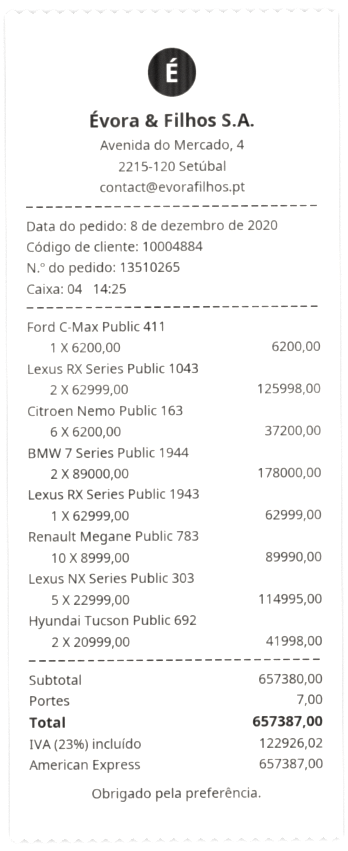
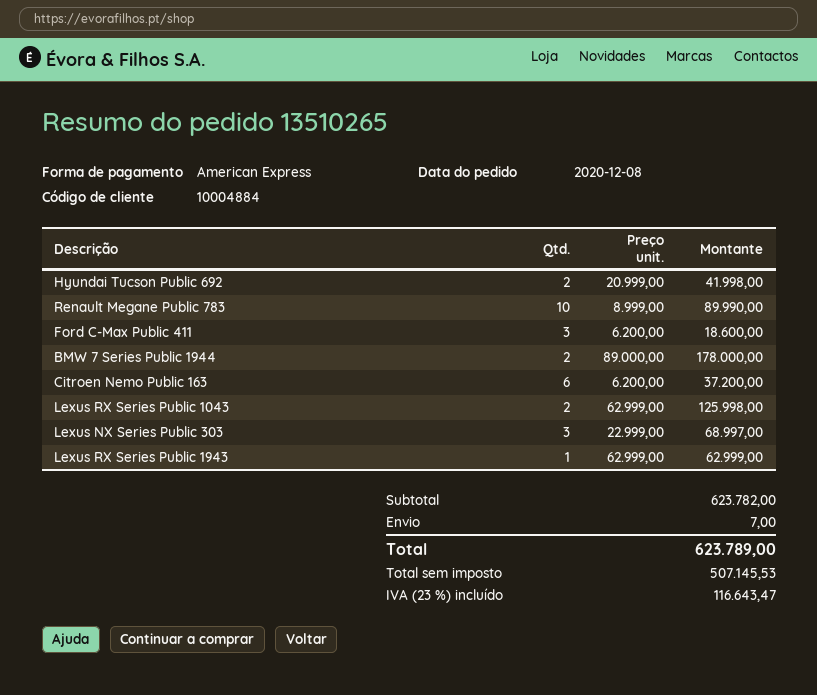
Ford C-Max Public 411: 1 x 6200.00 = 6200.00 -> 3 x 6200.00 = 18600.00
Lexus NX Series Public 303: 5 x 22999.00 = 114995.00 -> 3 x 22999.00 = 68997.00
subtotal: 657380.00 -> 623782.00
tax: 23% = 122926.02 -> 23% = 116643.47
total: 657387.00 -> 623789.00

